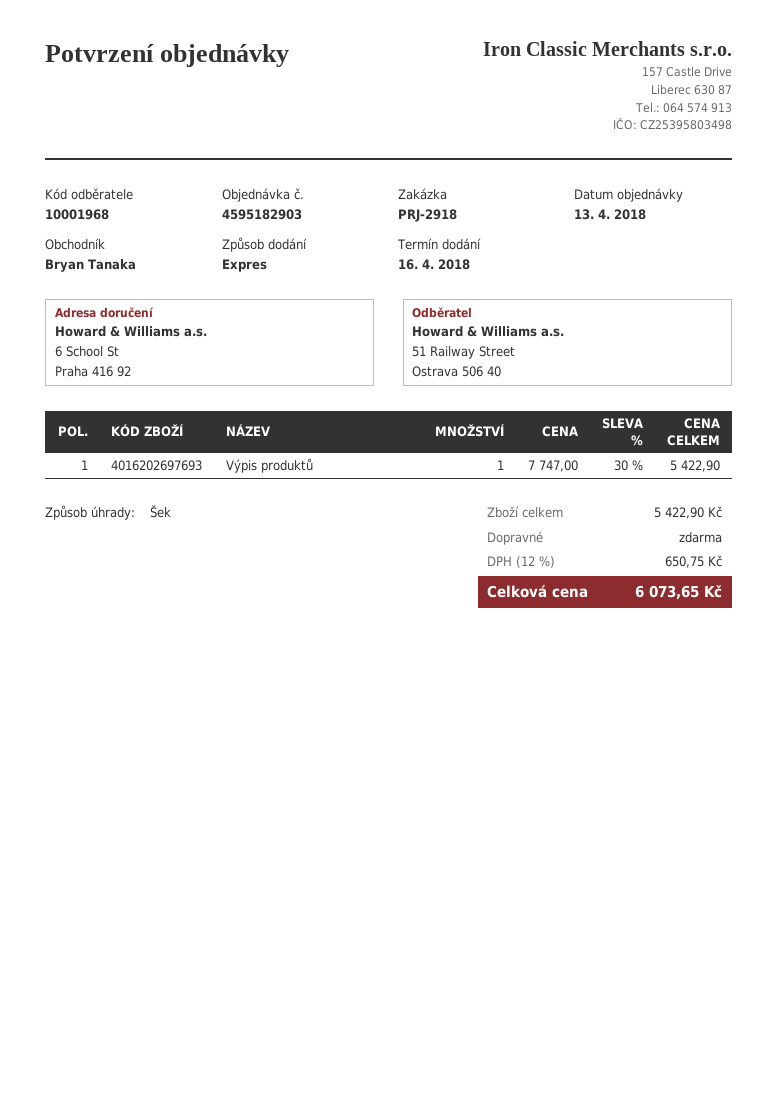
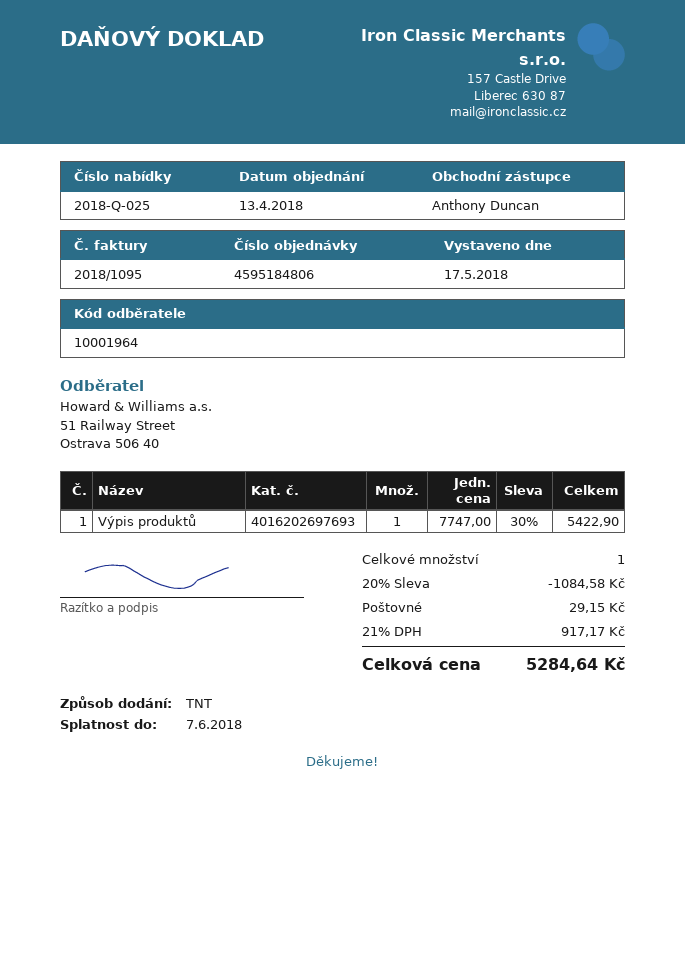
order number: 4595182903 -> 4595184806
customer number: 10001968 -> 10001964
sales rep: Bryan Tanaka -> Anthony Duncan
shipping method: express -> TNT
discount: none -> 20% = 1084.58
shipping: 0.00 -> 29.15
tax: 12% = 650.75 -> 21% = 917.17
total: 6073.65 -> 5284.64

